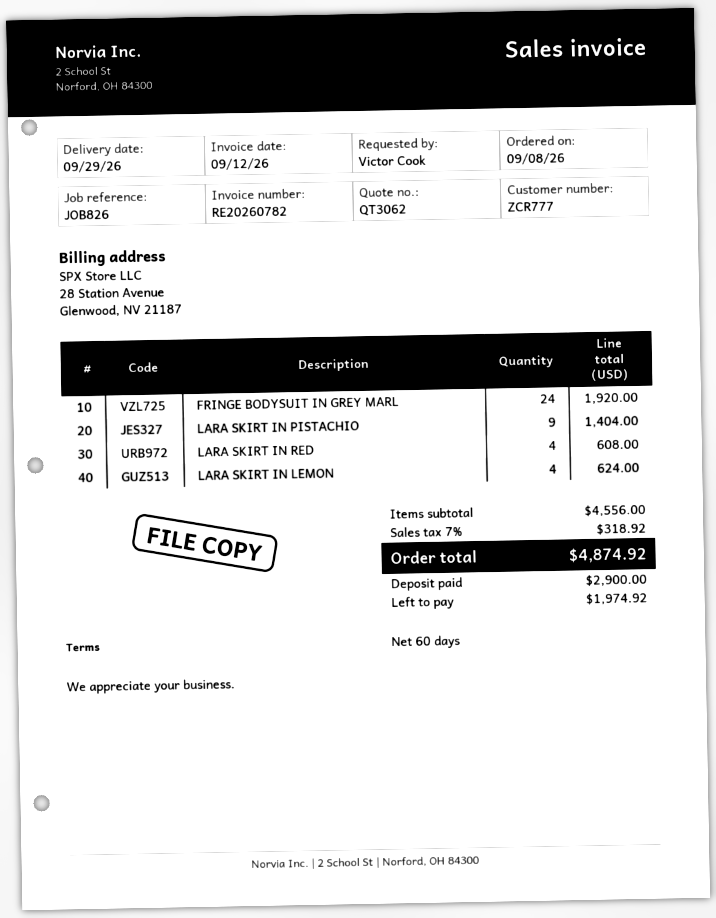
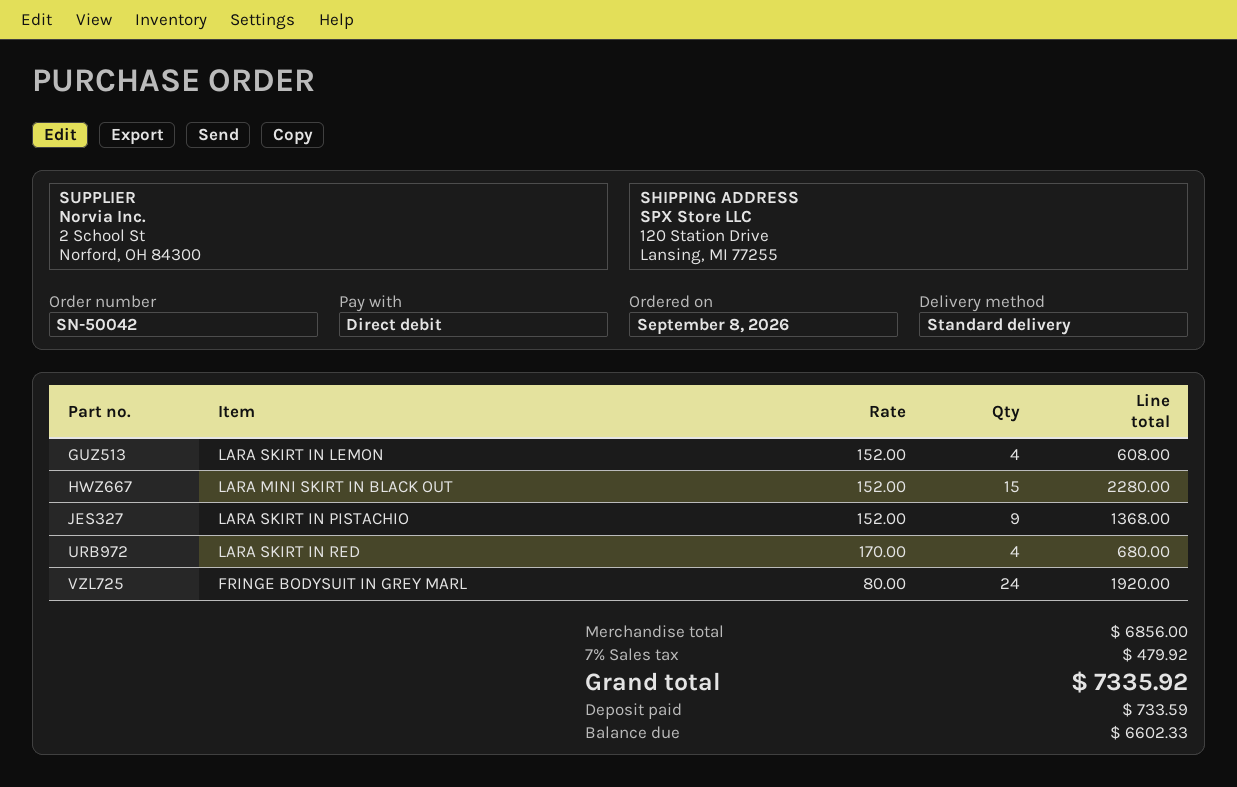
LARA SKIRT IN PISTACHIO: 9 for 1404.00 -> 9 for 1368.00
LARA SKIRT IN RED: 4 for 608.00 -> 4 for 680.00
LARA SKIRT IN LEMON: 4 for 624.00 -> 4 for 608.00
LARA MINI SKIRT IN BLACK OUT: none -> 15 for 2280.00
subtotal: 4556.00 -> 6856.00
tax: 7% = 318.92 -> 7% = 479.92
total: 4874.92 -> 7335.92
deposit: 2900.00 -> 733.59
balance: 1974.92 -> 6602.33

